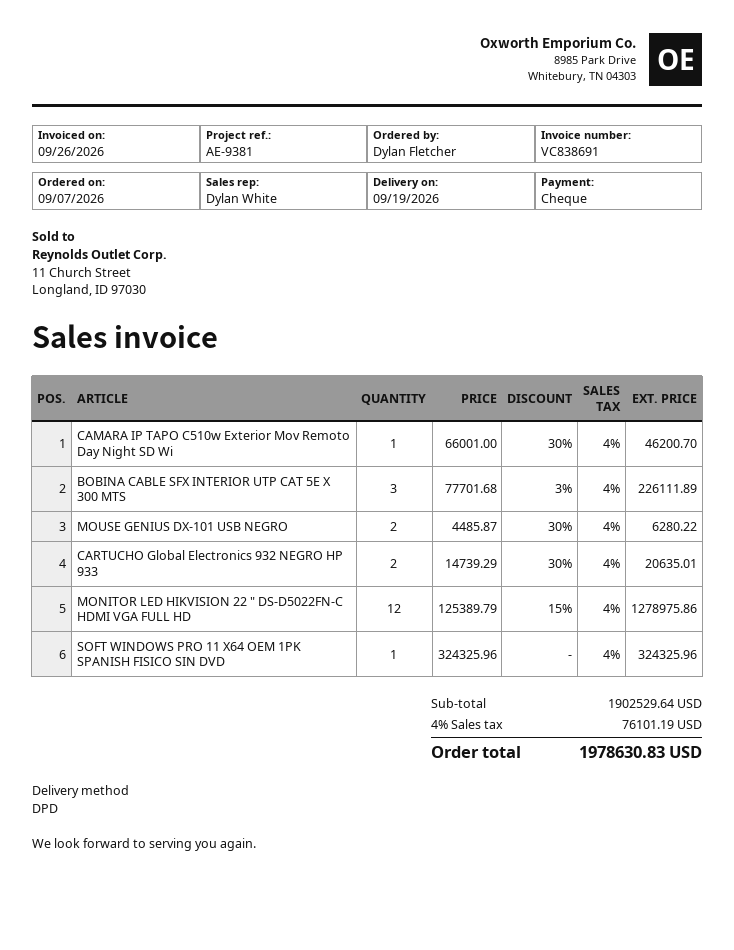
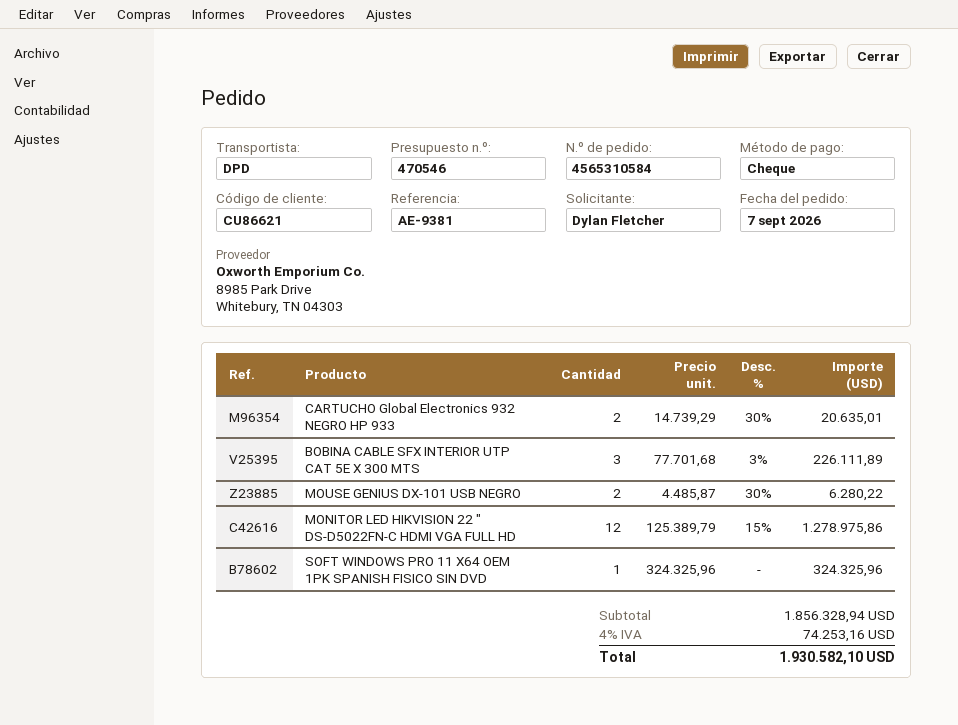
CAMARA IP TAPO C510w Exterior Mov Remoto Day Night SD Wi: 1 x 66001.00 - 30% = 46200.70 -> none
subtotal: 1902529.64 -> 1856328.94
tax: 4% = 76101.19 -> 4% = 74253.16
total: 1978630.83 -> 1930582.10

